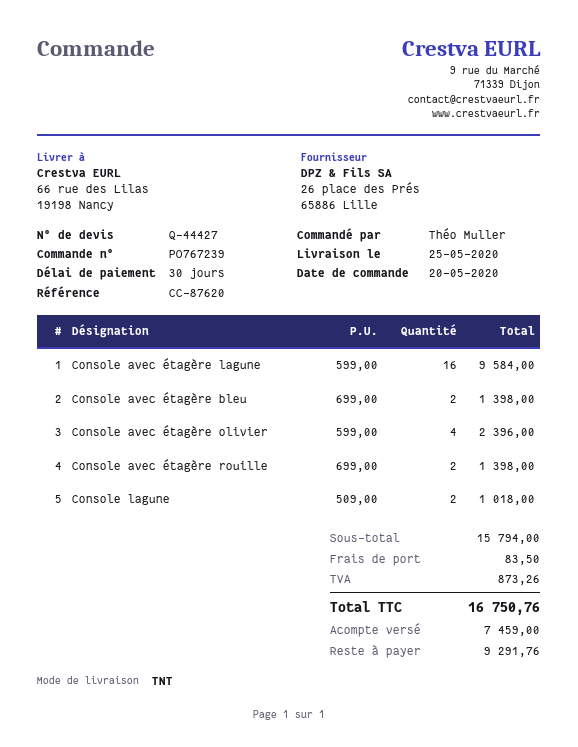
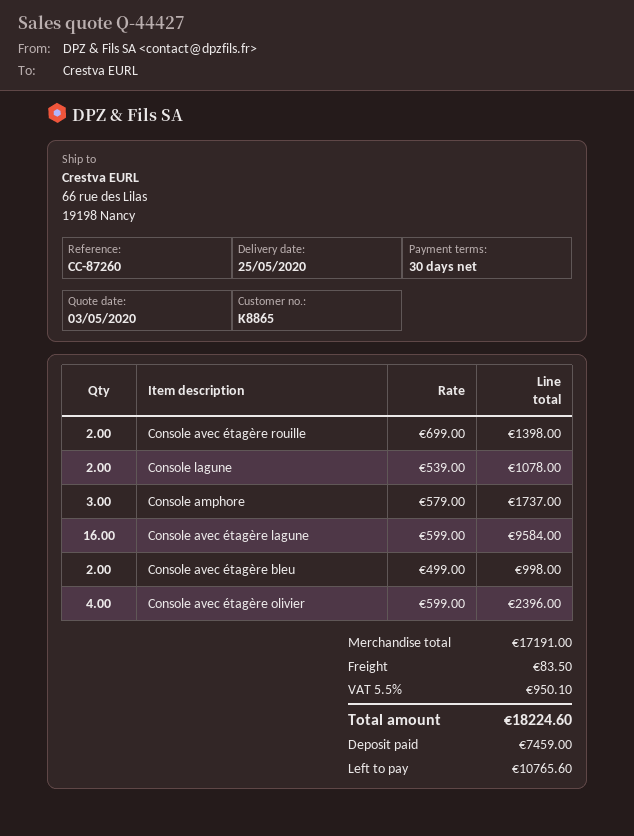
reference: CC-87620 -> CC-87260
Console avec étagère bleu: 2 x 699.00 = 1398.00 -> 2 x 499.00 = 998.00
Console lagune: 2 x 509.00 = 1018.00 -> 2 x 539.00 = 1078.00
Console amphore: none -> 3 x 579.00 = 1737.00
subtotal: 15794.00 -> 17191.00
tax: 873.26 -> 950.10
total: 16750.76 -> 18224.60
balance: 9291.76 -> 10765.60

